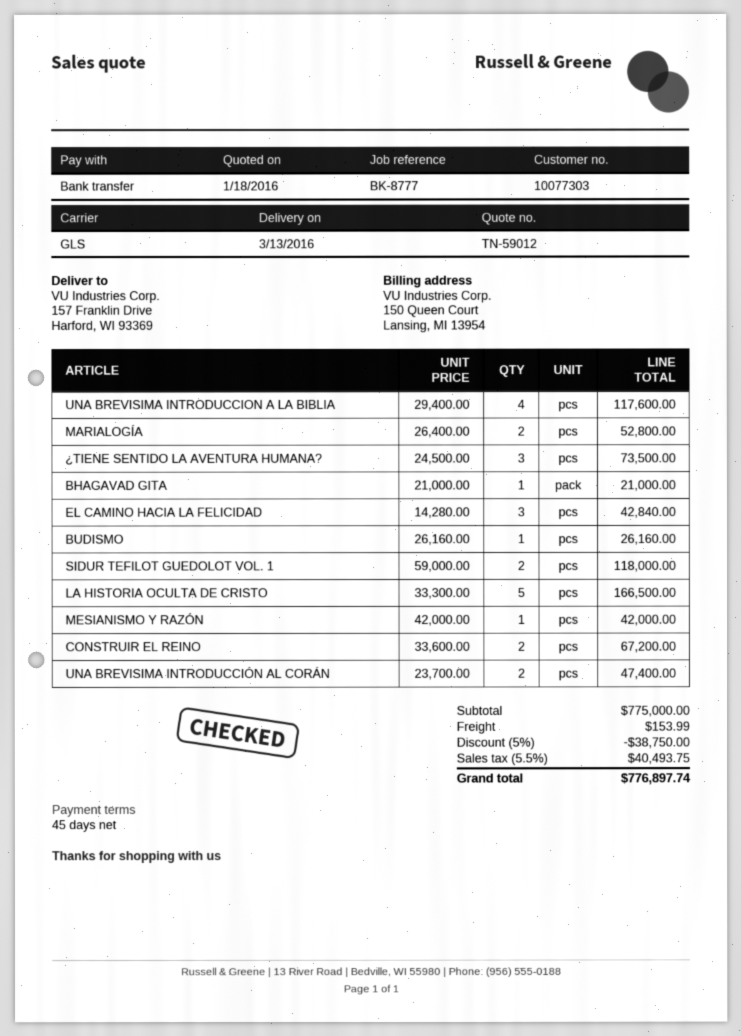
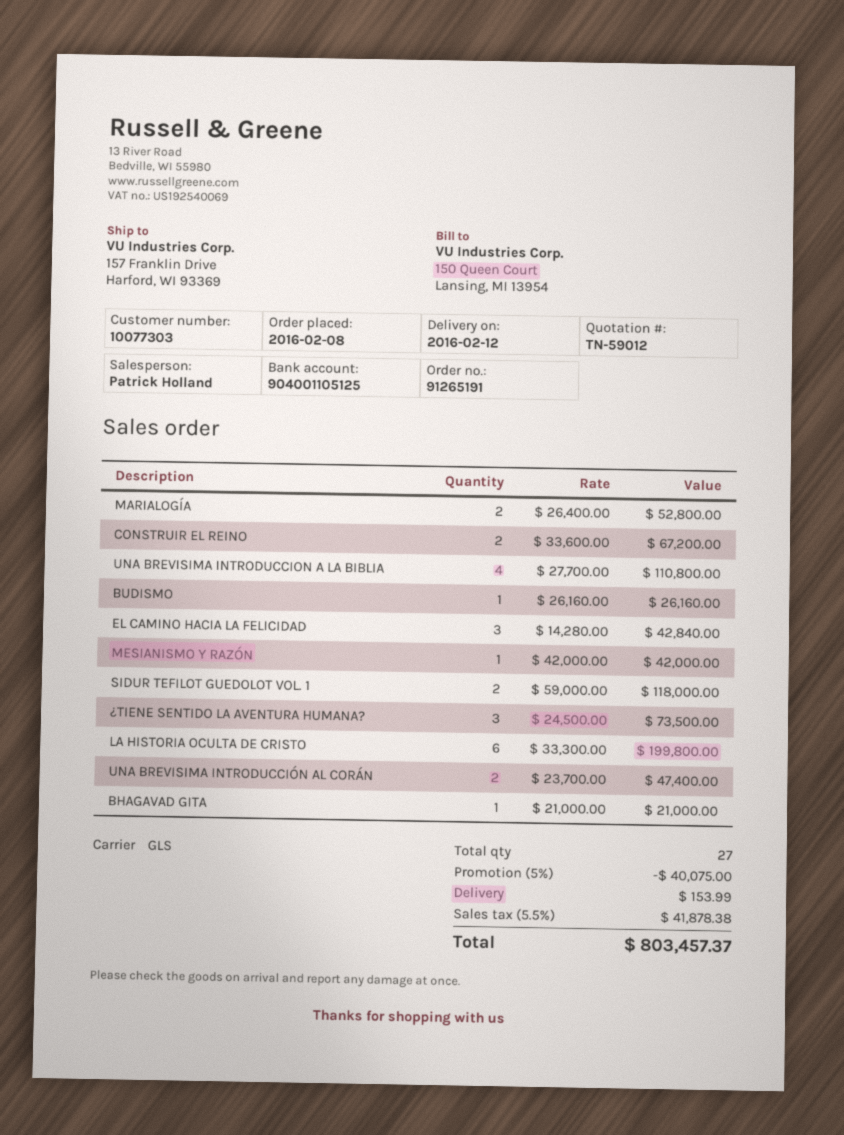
delivery date: 2016-03-13 -> 2016-02-12
UNA BREVISIMA INTRODUCCION A LA BIBLIA: 4 x 29400.00 = 117600.00 -> 4 x 27700.00 = 110800.00
LA HISTORIA OCULTA DE CRISTO: 5 x 33300.00 = 166500.00 -> 6 x 33300.00 = 199800.00
discount: 5% = 38750.00 -> 5% = 40075.00
tax: 5.5% = 40493.75 -> 5.5% = 41878.38
total: 776897.74 -> 803457.37

